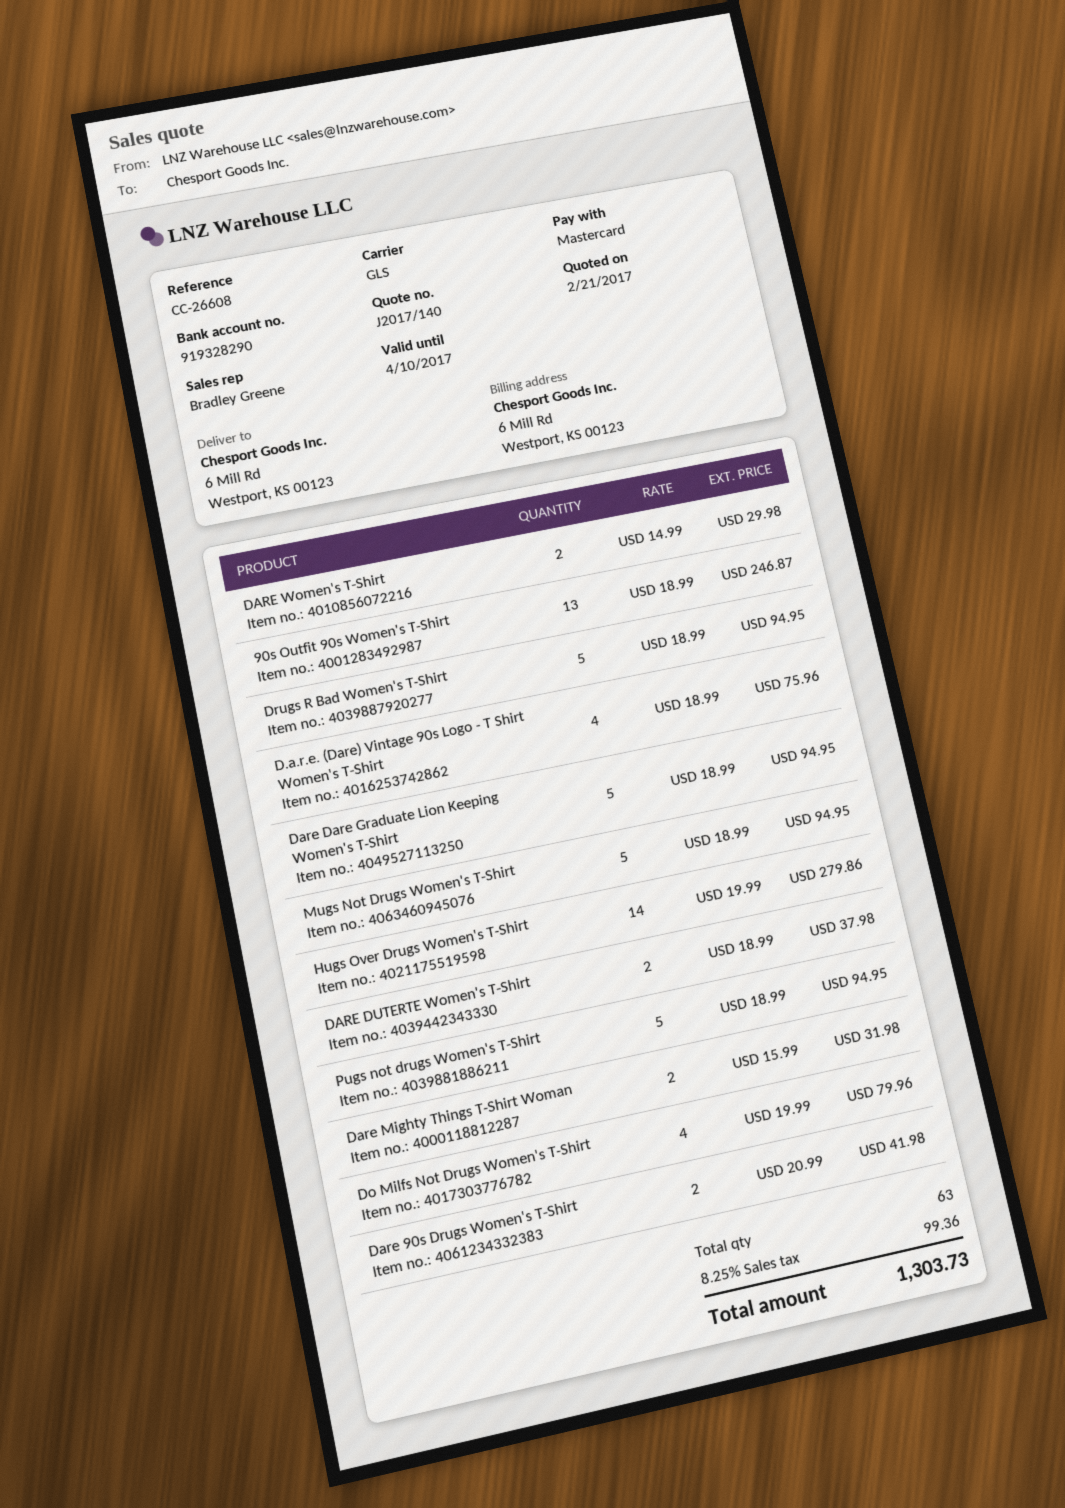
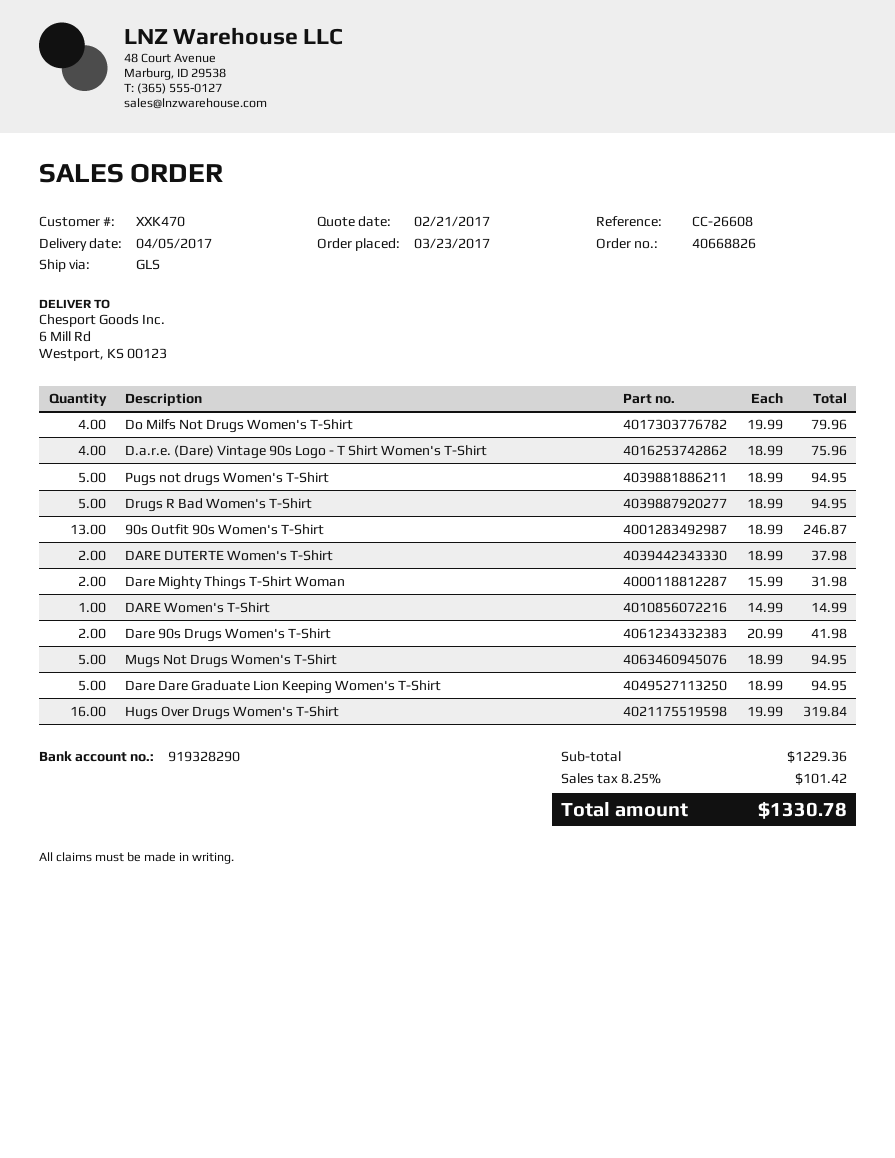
DARE Women's T-Shirt: 2 x 14.99 = 29.98 -> 1 x 14.99 = 14.99
Hugs Over Drugs Women's T-Shirt: 14 x 19.99 = 279.86 -> 16 x 19.99 = 319.84
tax: 8.25% = 99.36 -> 8.25% = 101.42
total: 1303.73 -> 1330.78

